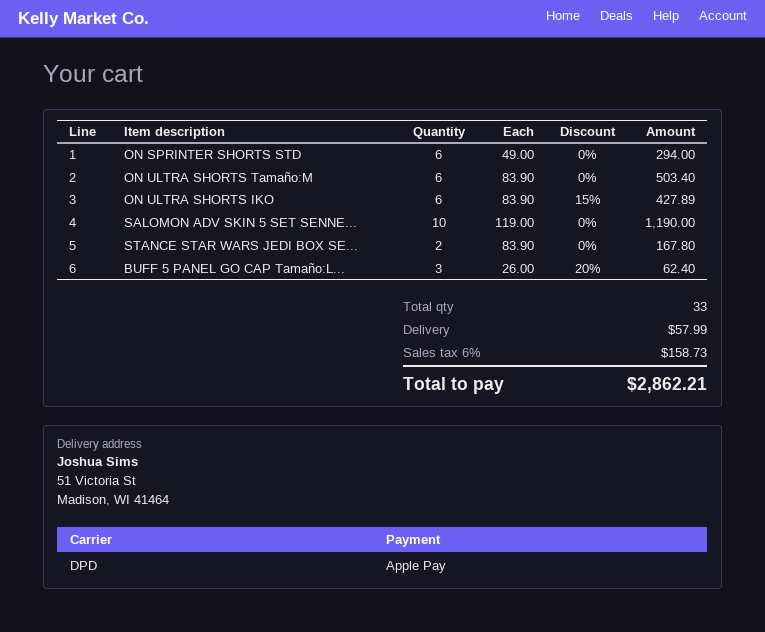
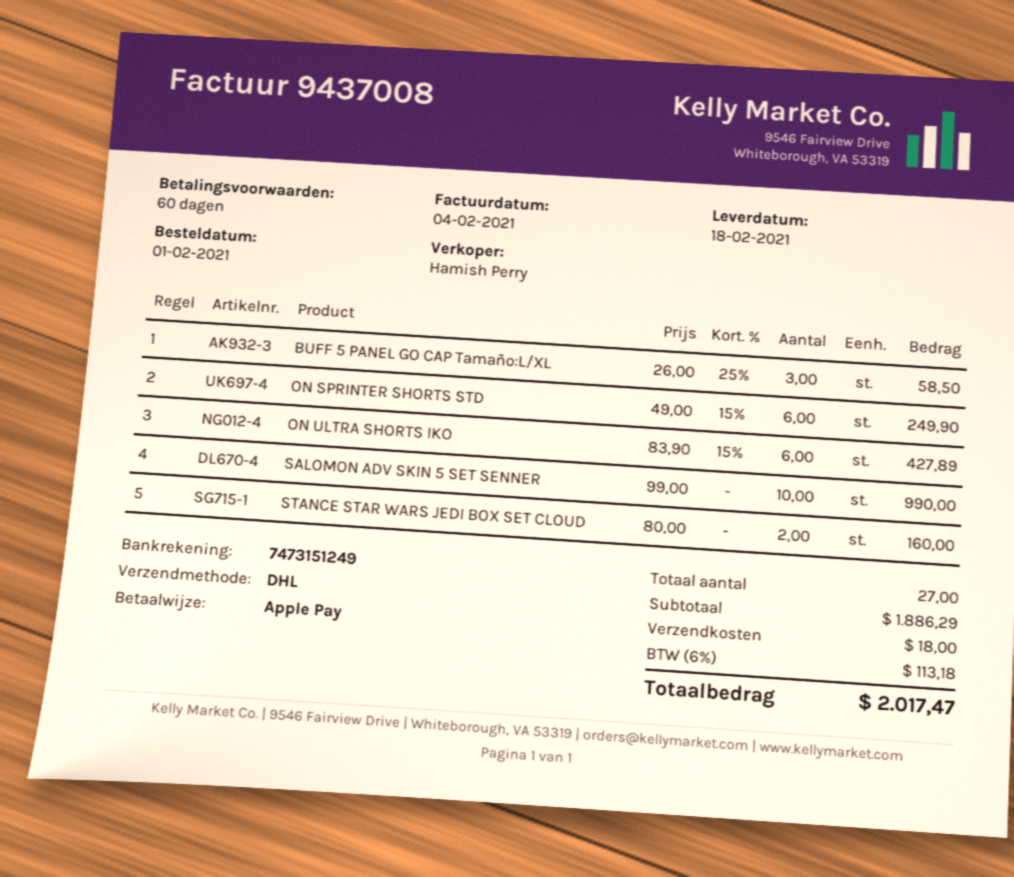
shipping method: DPD -> DHL
ON SPRINTER SHORTS STD: 6 x 49.00 = 294.00 -> 6 x 49.00 - 15% = 249.90
ON ULTRA SHORTS Tamaño:M: 6 x 83.90 = 503.40 -> none
SALOMON ADV SKIN 5 SET SENNE...: 10 x 119.00 = 1190.00 -> 10 x 99.00 = 990.00
STANCE STAR WARS JEDI BOX SE...: 2 x 83.90 = 167.80 -> 2 x 80.00 = 160.00
BUFF 5 PANEL GO CAP Tamaño:L...: 3 x 26.00 - 20% = 62.40 -> 3 x 26.00 - 25% = 58.50
total quantity: 33 -> 27
shipping: 57.99 -> 18.00
tax: 6% = 158.73 -> 6% = 113.18
total: 2862.21 -> 2017.47

